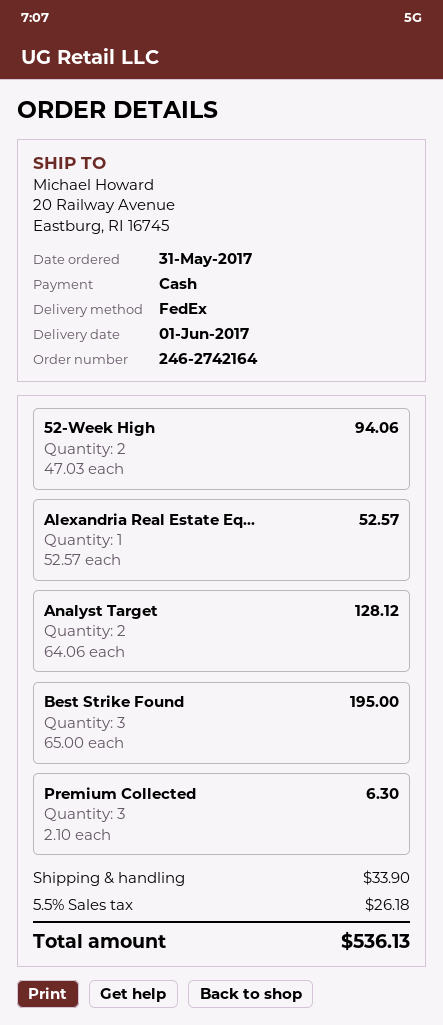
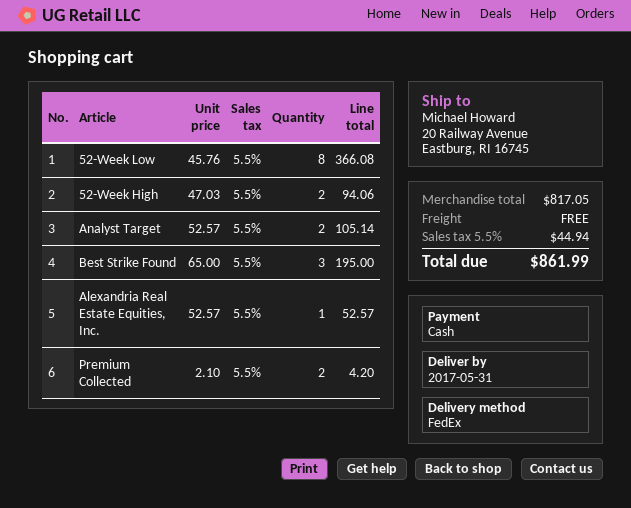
delivery date: 2017-06-01 -> 2017-05-31
Analyst Target: 2 x 64.06 = 128.12 -> 2 x 52.57 = 105.14
Premium Collected: 3 x 2.10 = 6.30 -> 2 x 2.10 = 4.20
52-Week Low: none -> 8 x 45.76 = 366.08
shipping: 33.90 -> 0.00
tax: 5.5% = 26.18 -> 5.5% = 44.94
total: 536.13 -> 861.99

